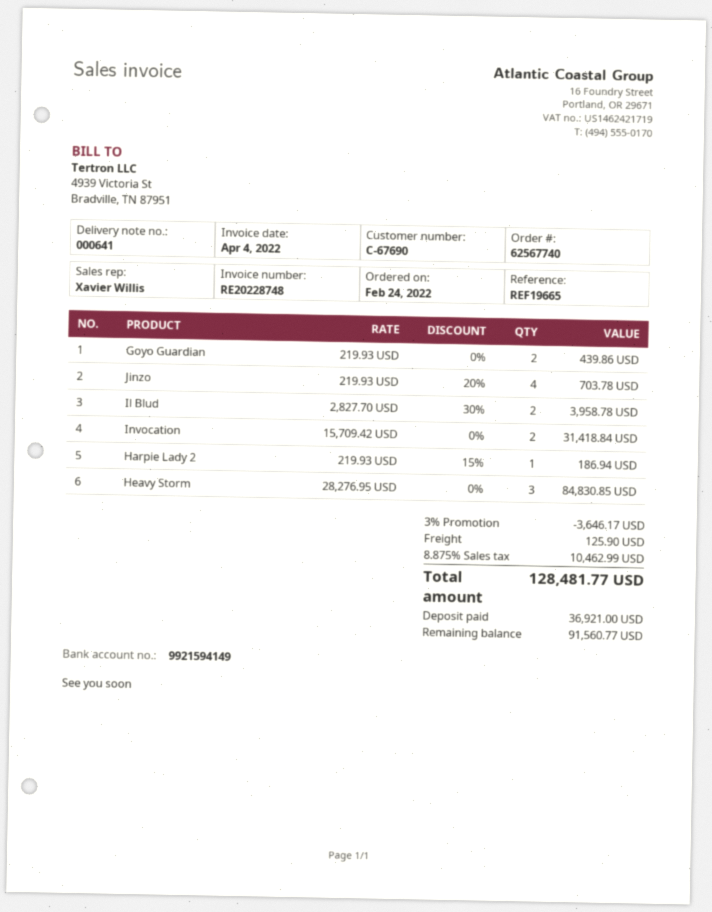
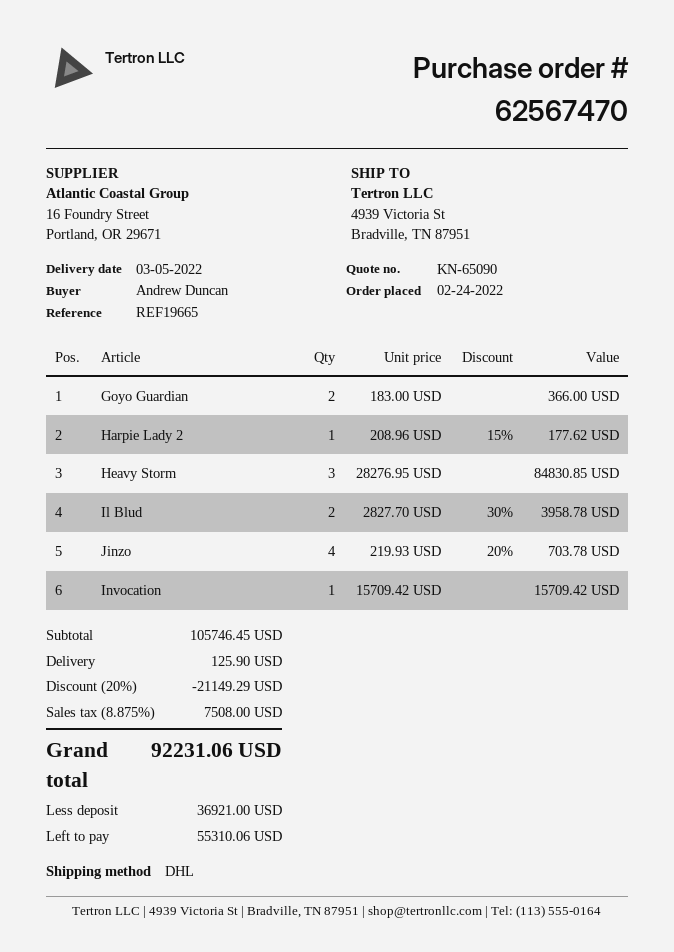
order number: 62567740 -> 62567470
Goyo Guardian: 2 x 219.93 = 439.86 -> 2 x 183.00 = 366.00
Invocation: 2 x 15709.42 = 31418.84 -> 1 x 15709.42 = 15709.42
Harpie Lady 2: 1 x 219.93 - 15% = 186.94 -> 1 x 208.96 - 15% = 177.62
discount: 3% = 3646.17 -> 20% = 21149.29
tax: 8.875% = 10462.99 -> 8.875% = 7508.00
total: 128481.77 -> 92231.06
balance: 91560.77 -> 55310.06

